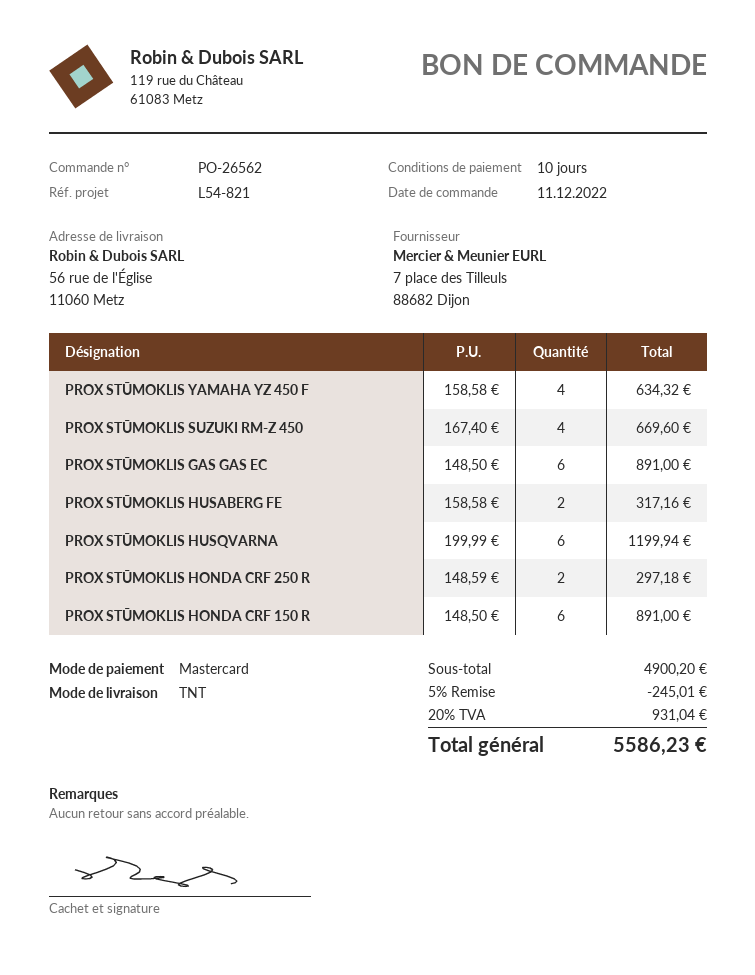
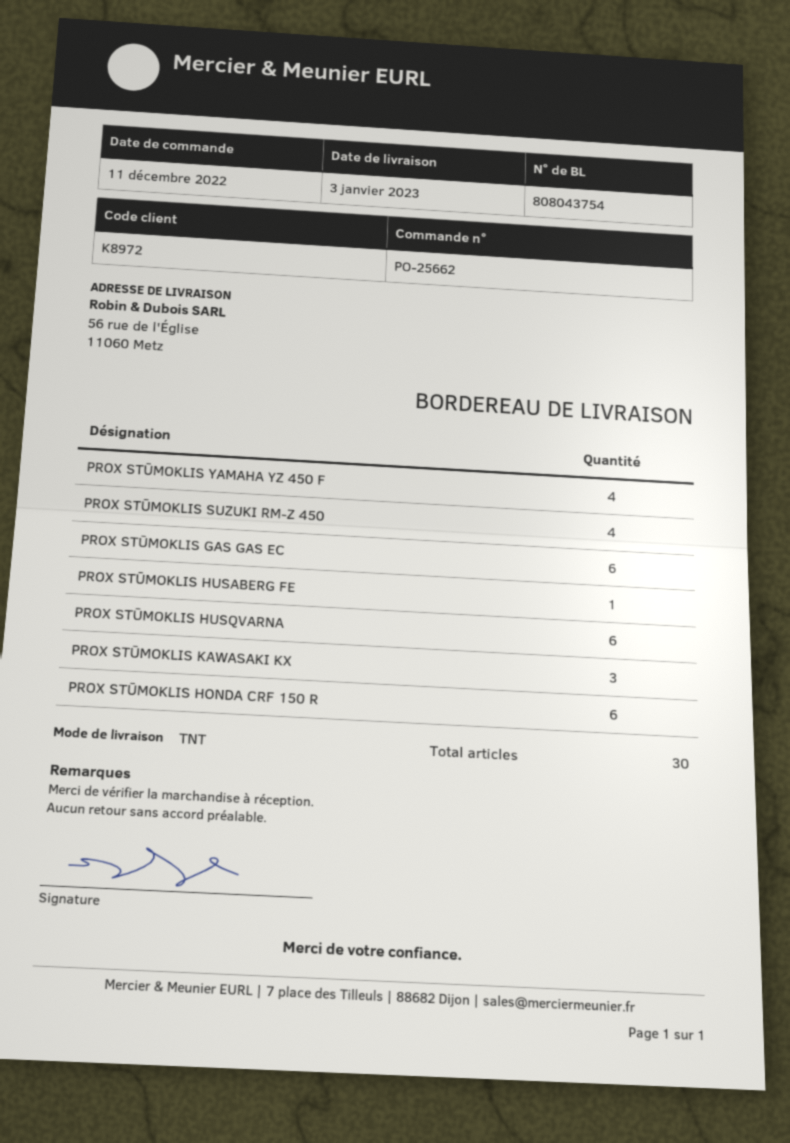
order number: PO-26562 -> PO-25662
PROX STŪMOKLIS HUSABERG FE: 2 -> 1
PROX STŪMOKLIS HONDA CRF 250 R: 2 -> none
PROX STŪMOKLIS KAWASAKI KX: none -> 3

